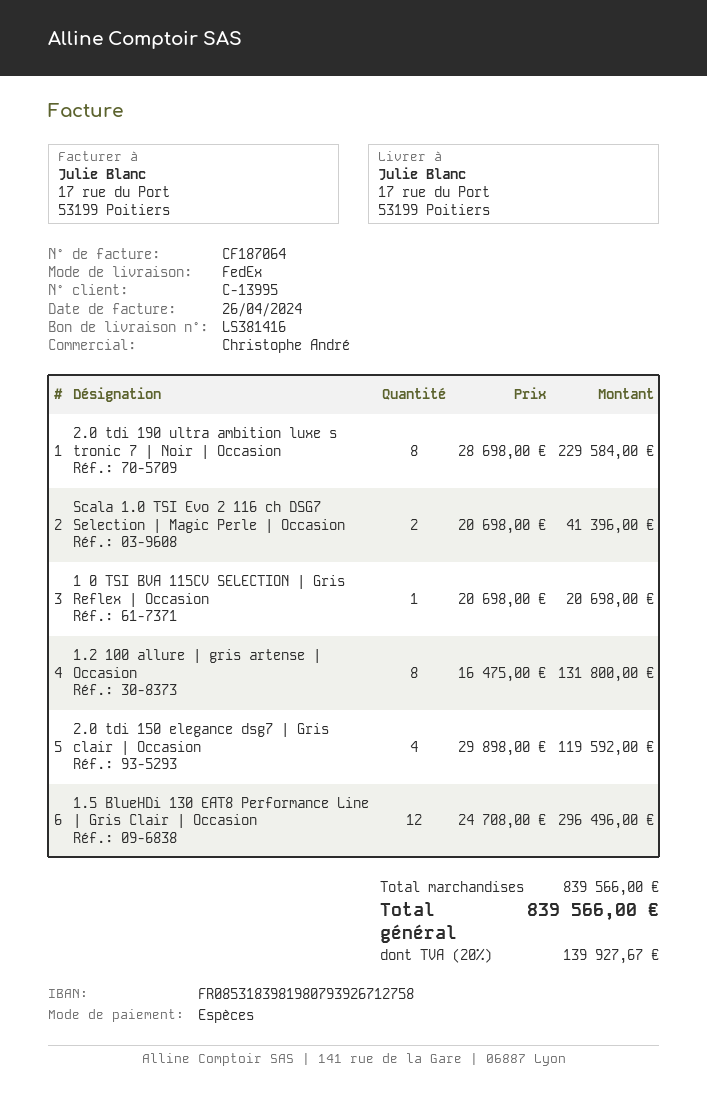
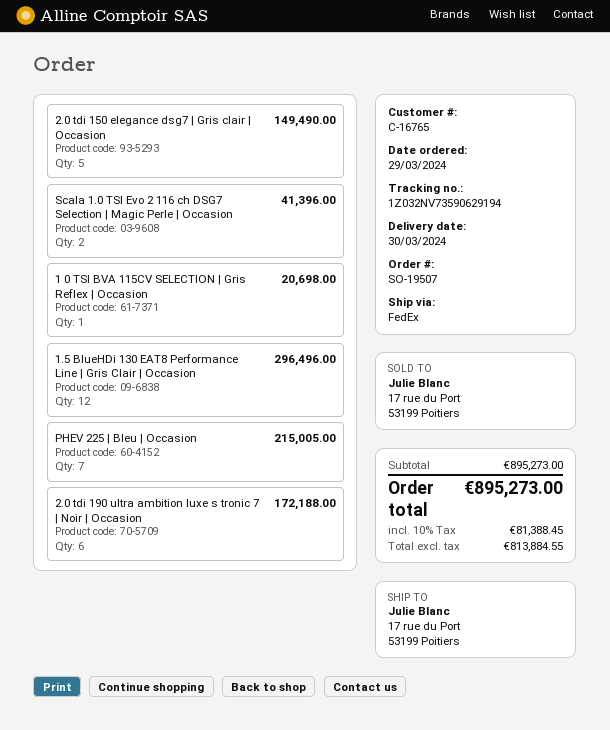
customer number: C-13995 -> C-16765
2.0 tdi 190 ultra ambition luxe s tronic 7 | Noir | Occasion: 8 for 229584.00 -> 6 for 172188.00
1.2 100 allure | gris artense | Occasion: 8 for 131800.00 -> none
2.0 tdi 150 elegance dsg7 | Gris clair | Occasion: 4 for 119592.00 -> 5 for 149490.00
PHEV 225 | Bleu | Occasion: none -> 7 for 215005.00
subtotal: 839566.00 -> 895273.00
tax: 20% = 139927.67 -> 10% = 81388.45
total: 839566.00 -> 895273.00

